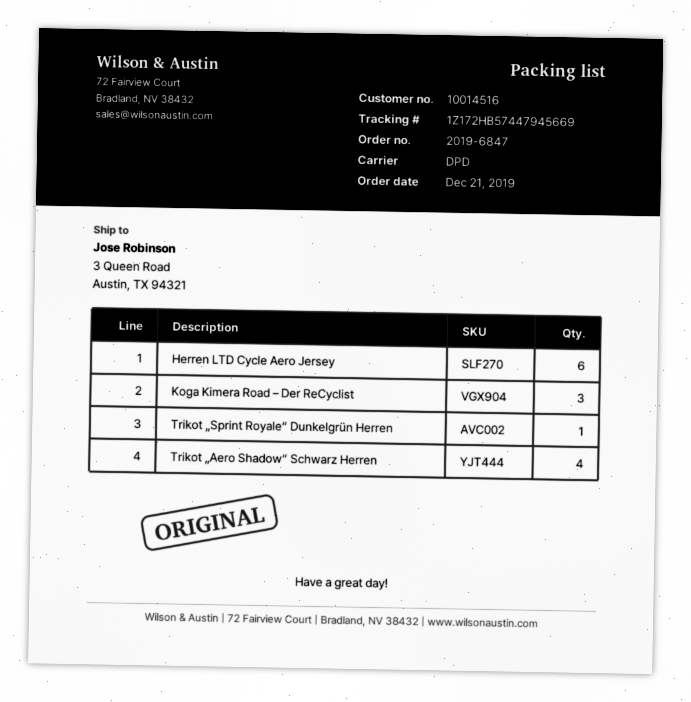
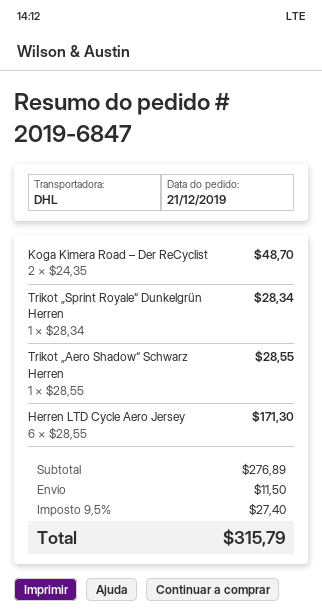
shipping method: DPD -> DHL
Koga Kimera Road – Der ReCyclist: 3 -> 2
Trikot „Aero Shadow“ Schwarz Herren: 4 -> 1

